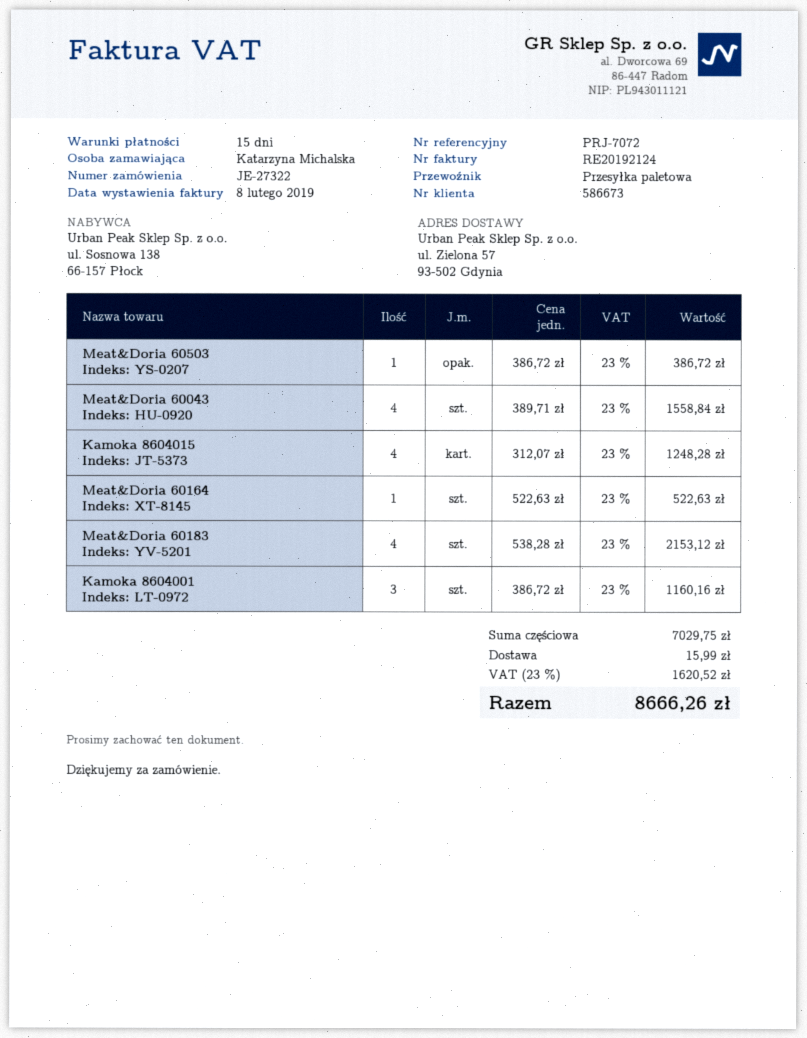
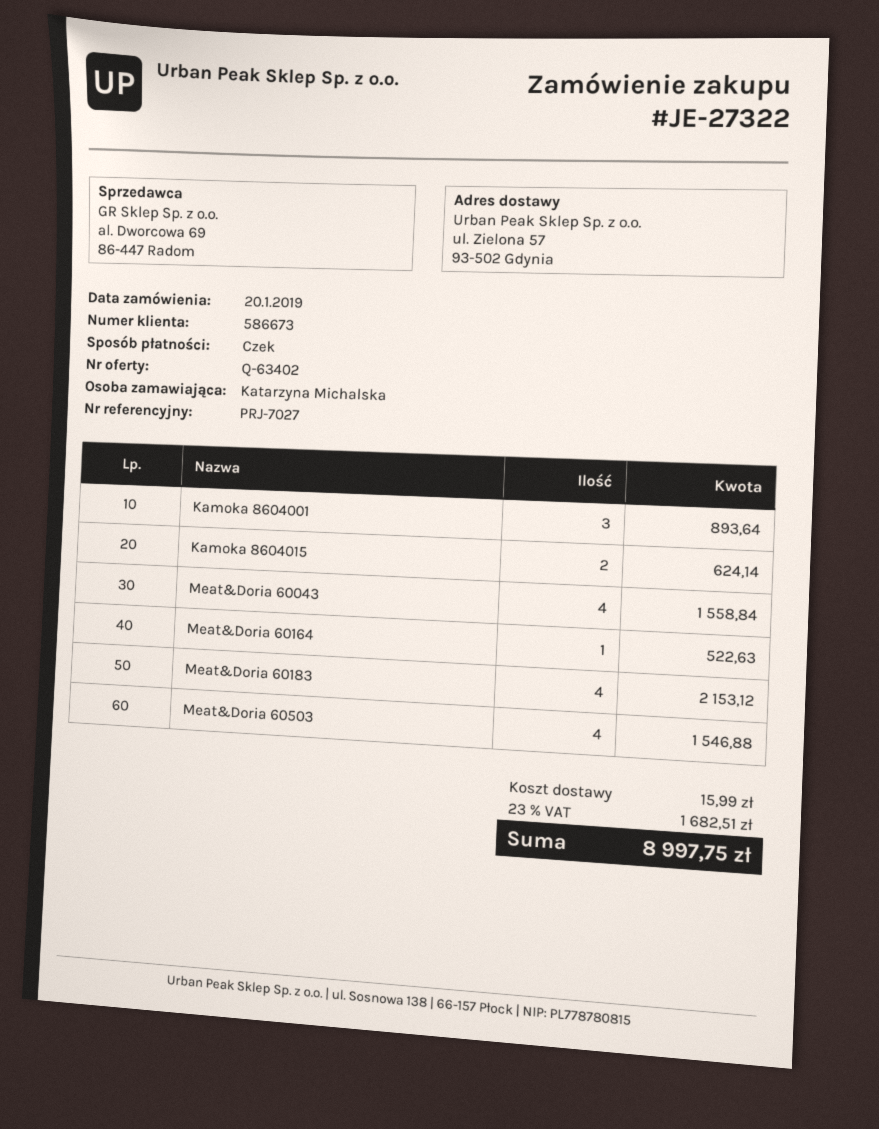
reference: PRJ-7072 -> PRJ-7027
Meat&Doria 60503: 1 for 386.72 -> 4 for 1546.88
Kamoka 8604015: 4 for 1248.28 -> 2 for 624.14
Kamoka 8604001: 3 for 1160.16 -> 3 for 893.64
tax: 23% = 1620.52 -> 23% = 1682.51
total: 8666.26 -> 8997.75

